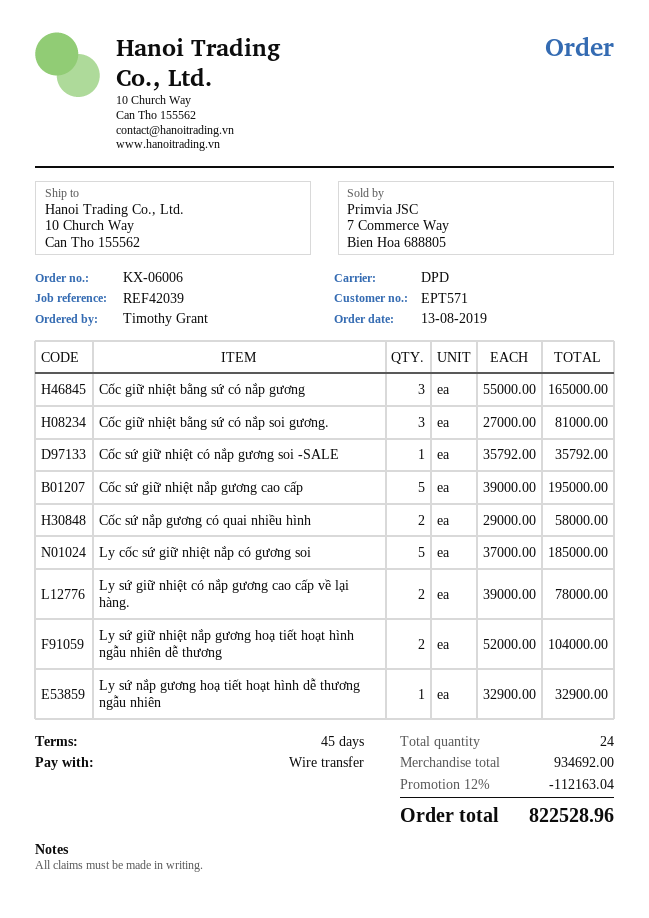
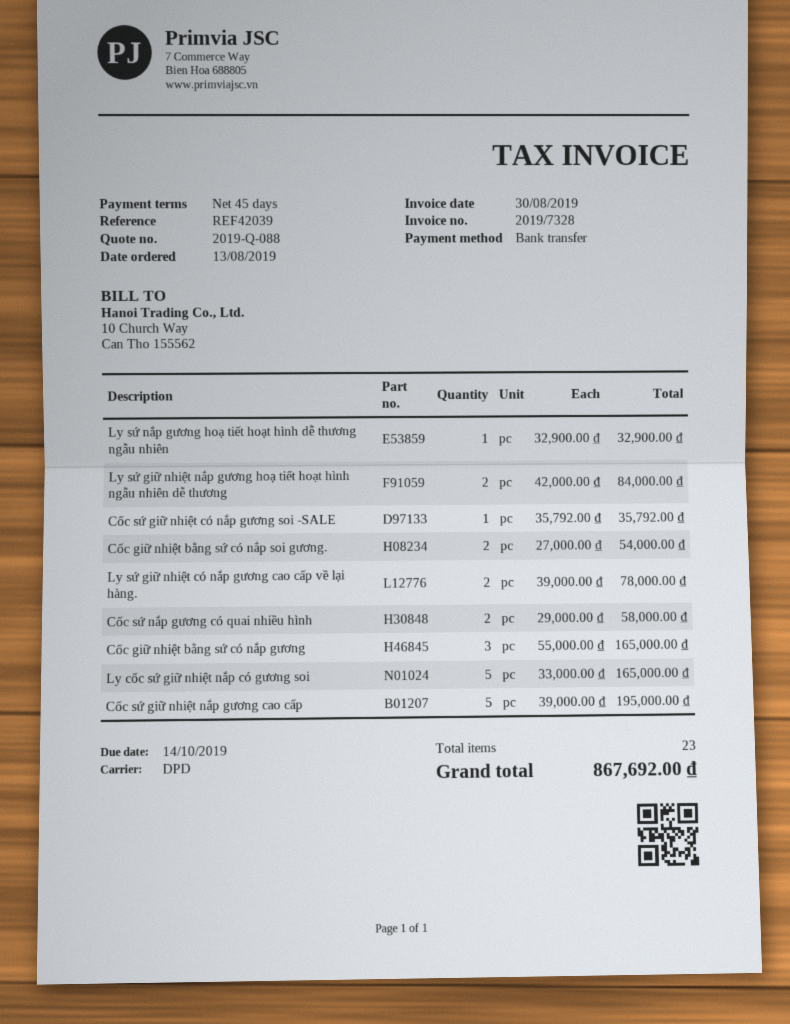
Cốc giữ nhiệt bằng sứ có nắp soi gương.: 3 x 27000.00 = 81000.00 -> 2 x 27000.00 = 54000.00
Ly cốc sứ giữ nhiệt nắp có gương soi: 5 x 37000.00 = 185000.00 -> 5 x 33000.00 = 165000.00
Ly sứ giữ nhiệt nắp gương hoạ tiết hoạt hình ngẫu nhiên dễ thương: 2 x 52000.00 = 104000.00 -> 2 x 42000.00 = 84000.00
total quantity: 24 -> 23
discount: 12% = 112163.04 -> none
total: 822528.96 -> 867692.00

